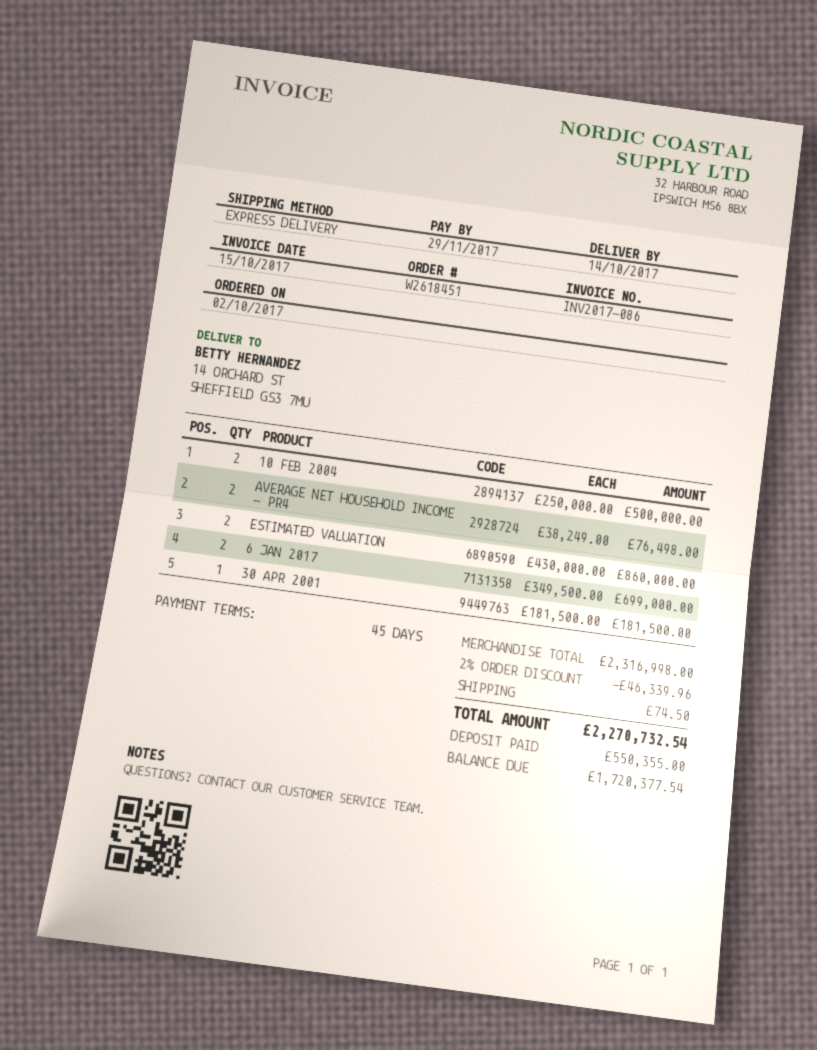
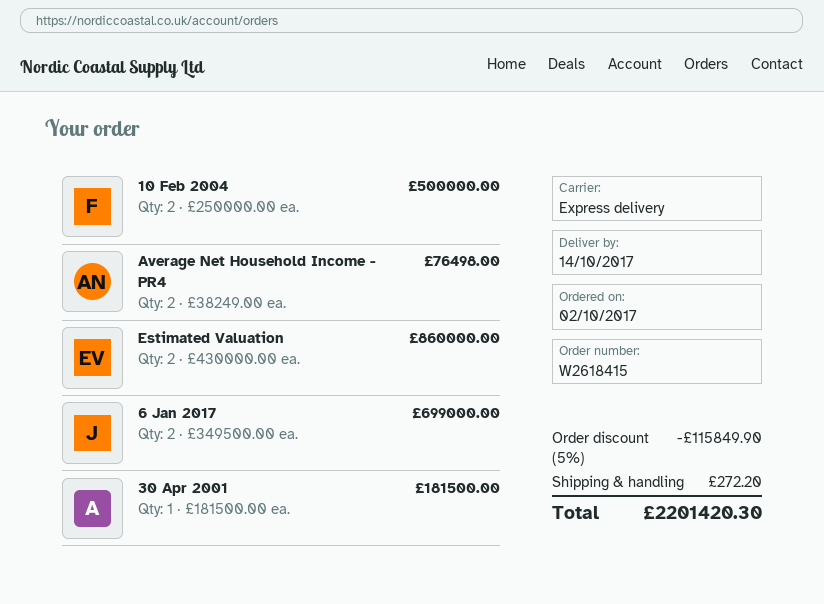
order number: W2618451 -> W2618415
discount: 2% = 46339.96 -> 5% = 115849.90
shipping: 74.50 -> 272.20
total: 2270732.54 -> 2201420.30

